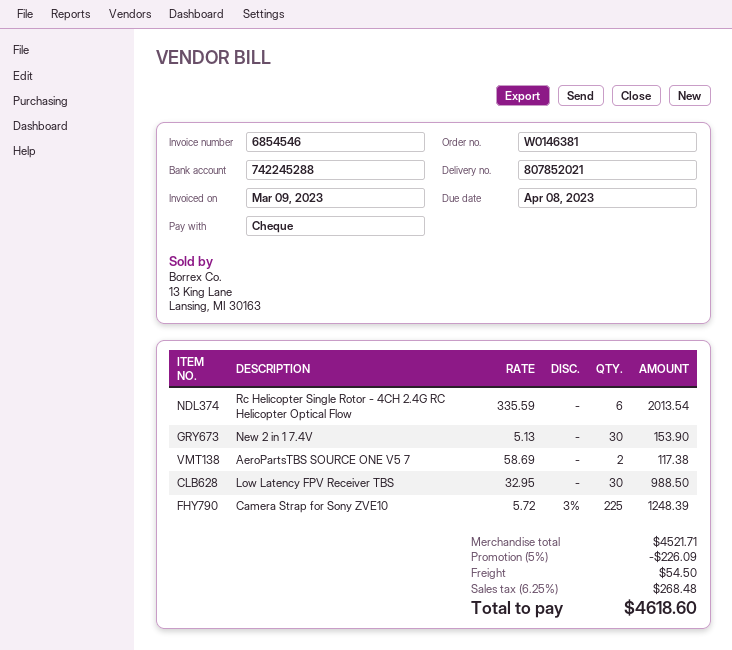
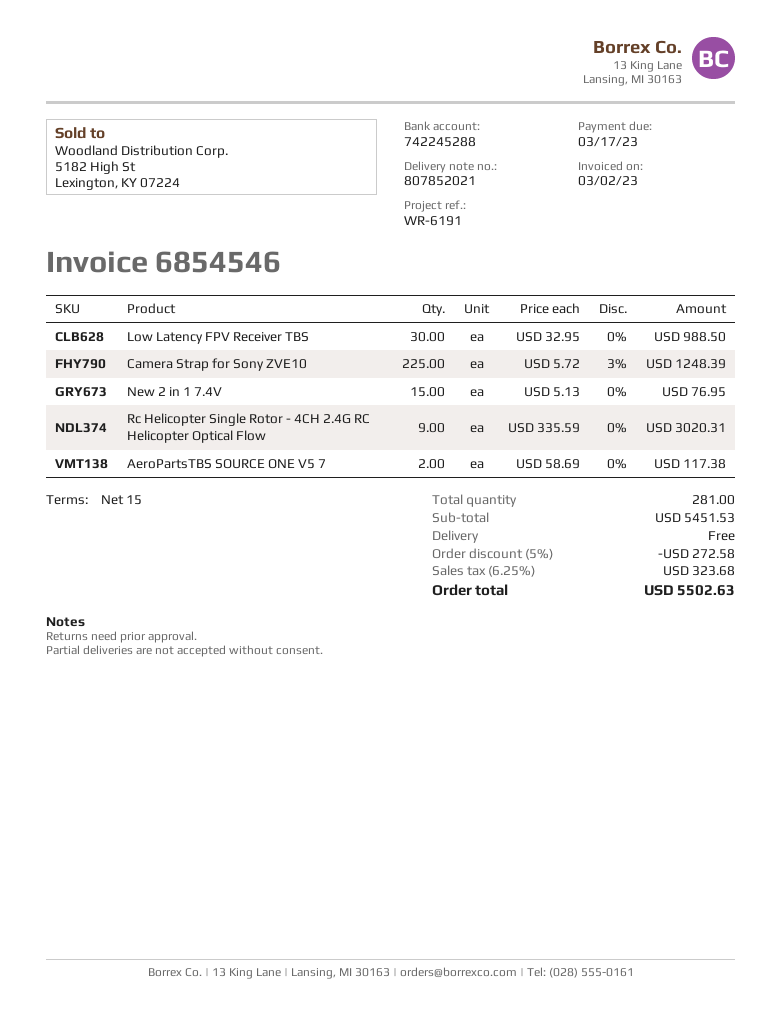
invoice date: 2023-03-09 -> 2023-03-02
due date: 2023-04-08 -> 2023-03-17
Rc Helicopter Single Rotor - 4CH 2.4G RC Helicopter Optical Flow: 6 x 335.59 = 2013.54 -> 9 x 335.59 = 3020.31
New 2 in 1 7.4V: 30 x 5.13 = 153.90 -> 15 x 5.13 = 76.95
subtotal: 4521.71 -> 5451.53
discount: 5% = 226.09 -> 5% = 272.58
shipping: 54.50 -> 0.00
tax: 6.25% = 268.48 -> 6.25% = 323.68
total: 4618.60 -> 5502.63

